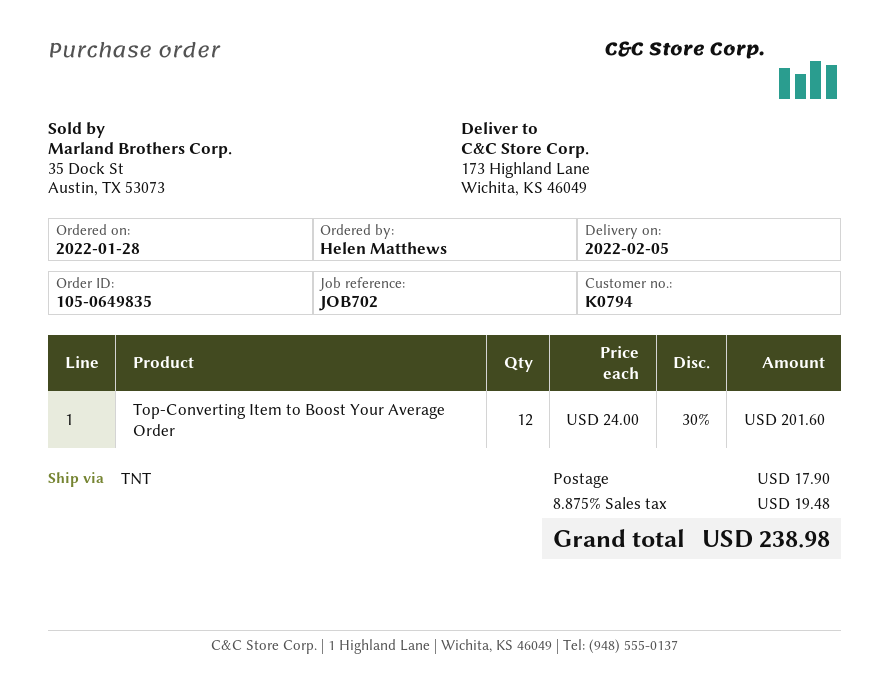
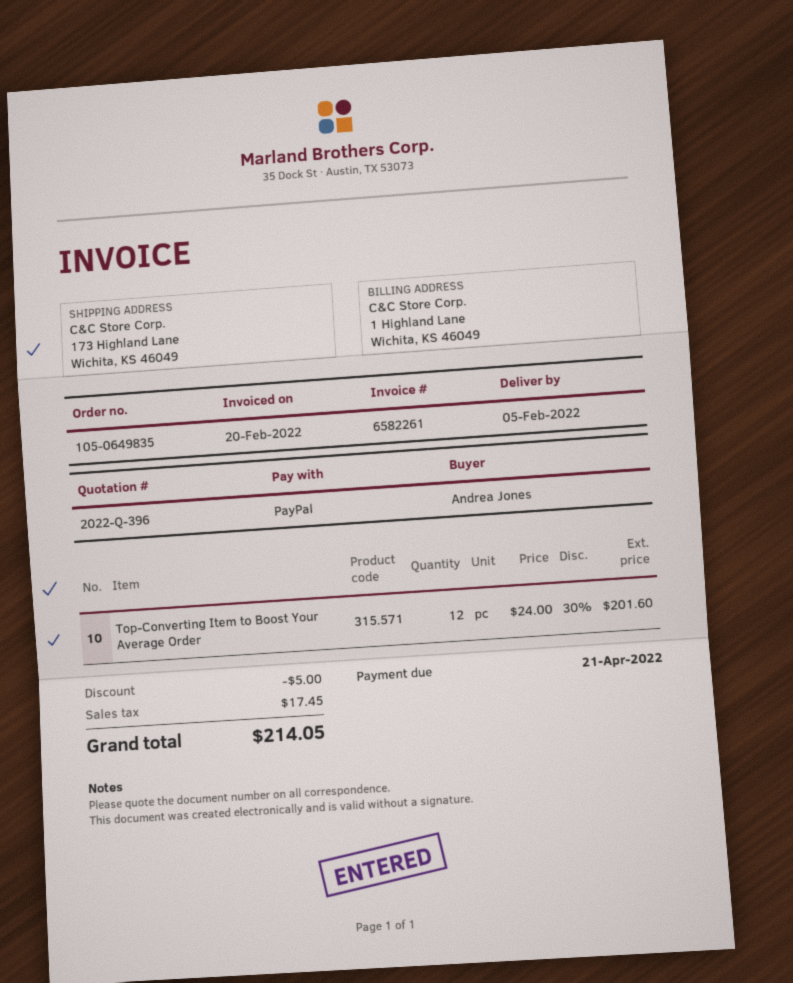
ordered by: Helen Matthews -> Andrea Jones
discount: none -> 5.00
shipping: 17.90 -> none
tax: 19.48 -> 17.45
total: 238.98 -> 214.05

